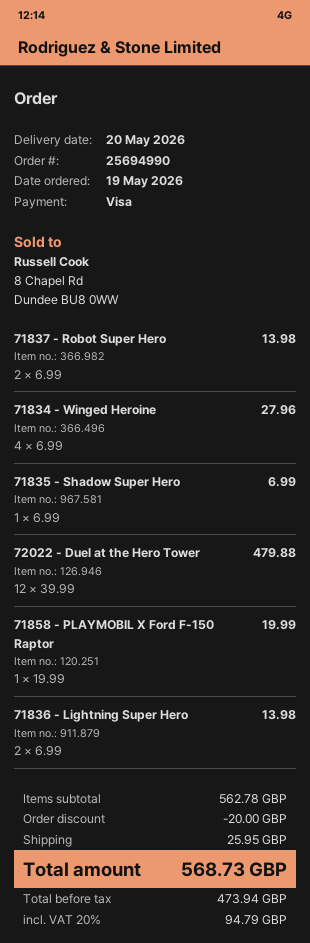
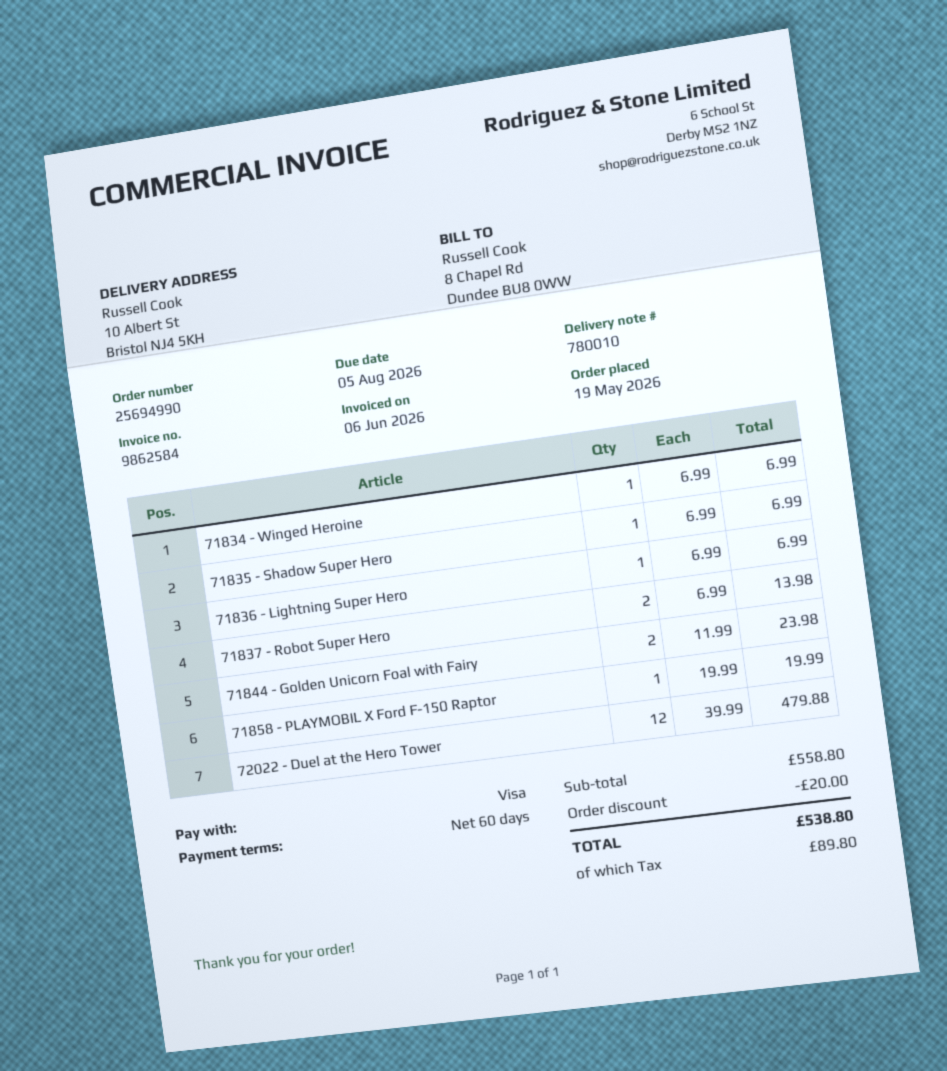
71834 - Winged Heroine: 4 x 6.99 = 27.96 -> 1 x 6.99 = 6.99
71836 - Lightning Super Hero: 2 x 6.99 = 13.98 -> 1 x 6.99 = 6.99
71844 - Golden Unicorn Foal with Fairy: none -> 2 x 11.99 = 23.98
subtotal: 562.78 -> 558.80
shipping: 25.95 -> none
tax: 94.79 -> 89.80
total: 568.73 -> 538.80

